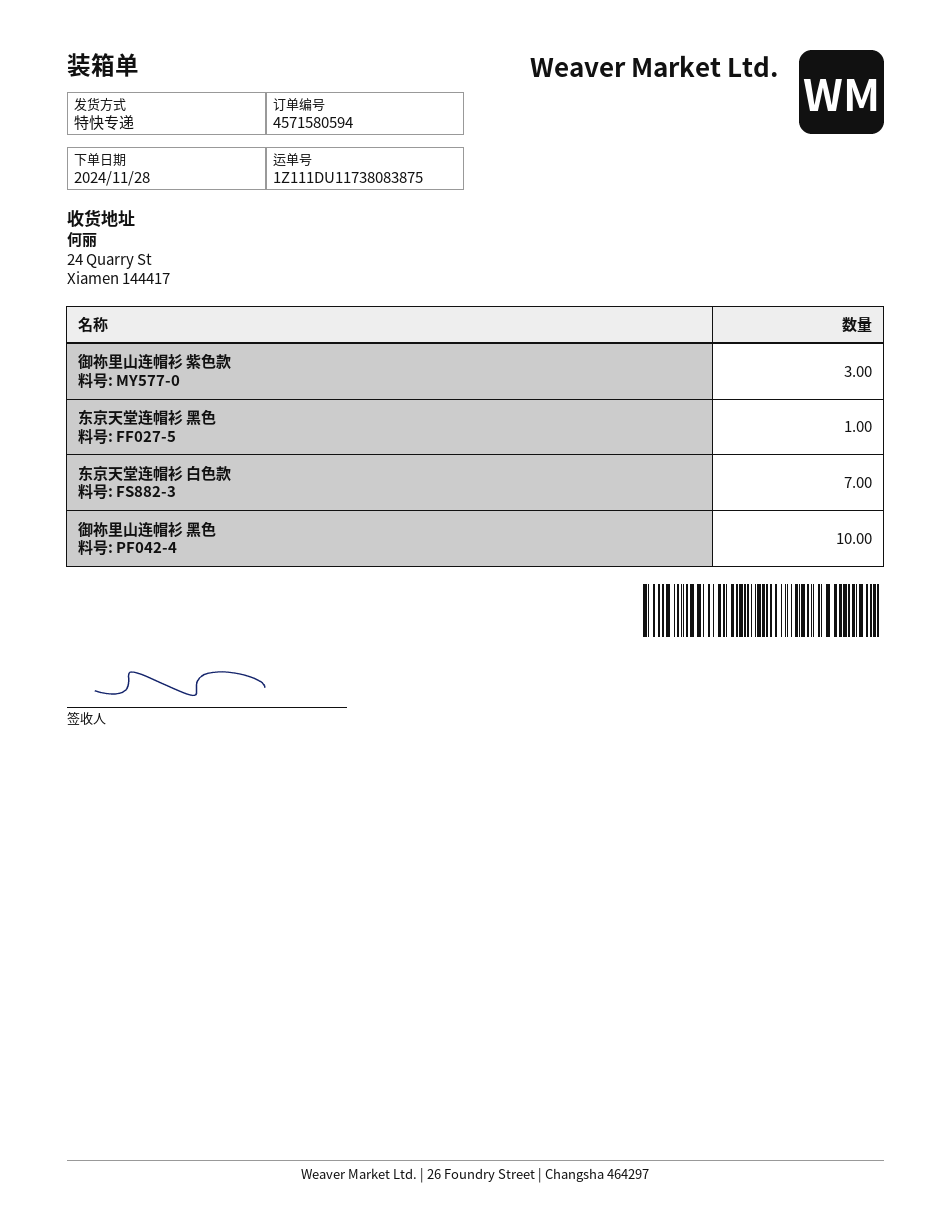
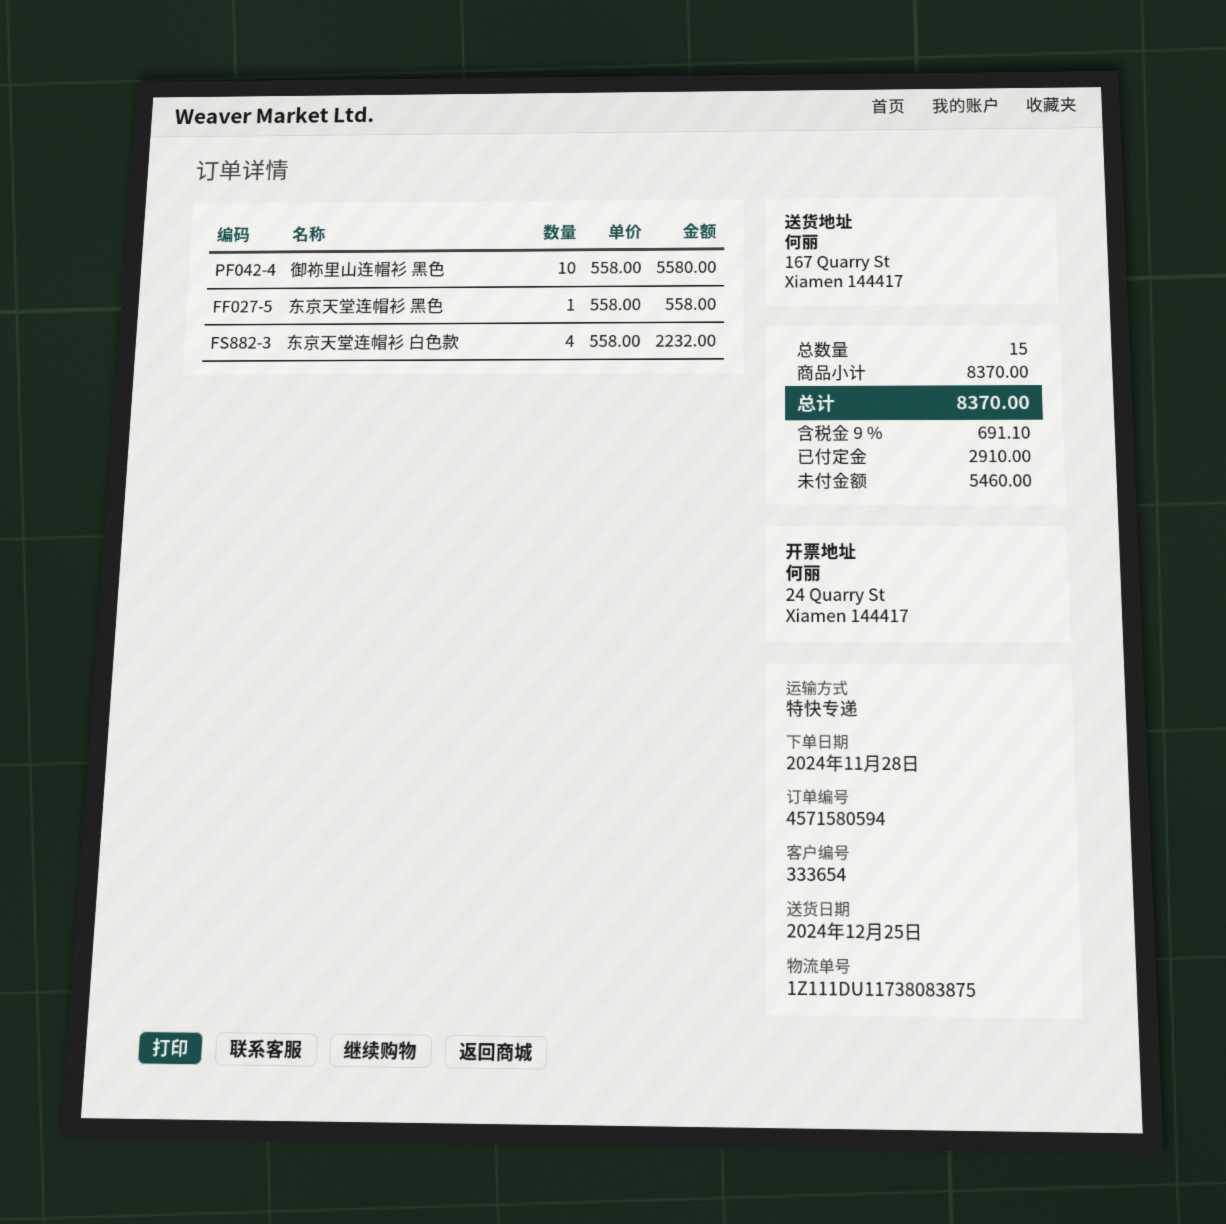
ship to: 24 Quarry St, Xiamen 144417 -> 167 Quarry St, Xiamen 144417
御祢里山连帽衫 紫色款: 3 -> none
东京天堂连帽衫 白色款: 7 -> 4

